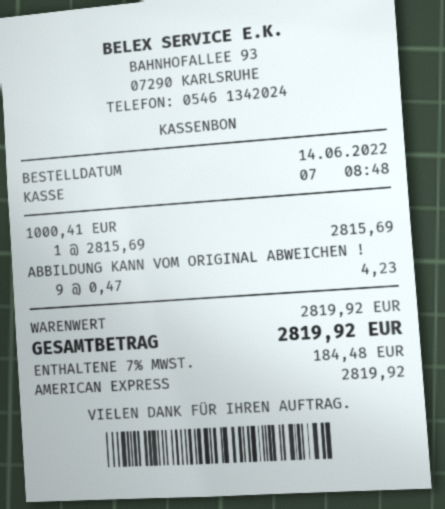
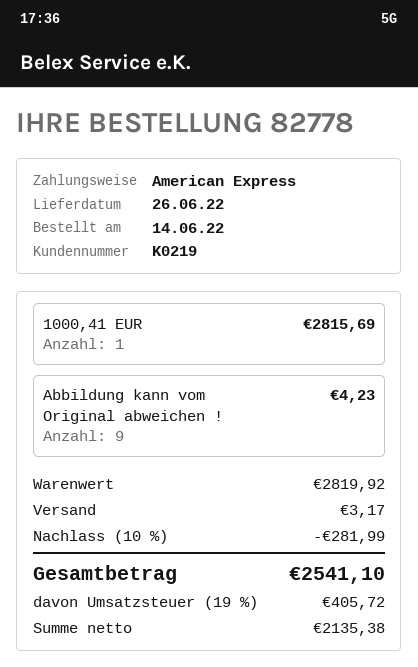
discount: none -> 10% = 281.99
shipping: none -> 3.17
tax: 7% = 184.48 -> 19% = 405.72
total: 2819.92 -> 2541.10

